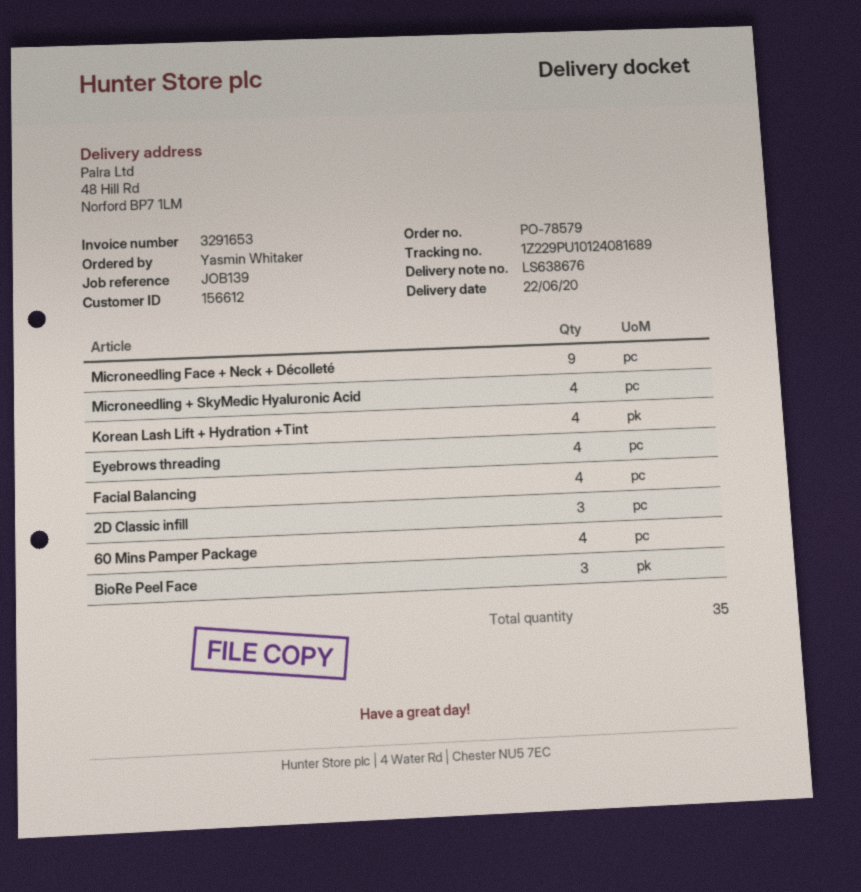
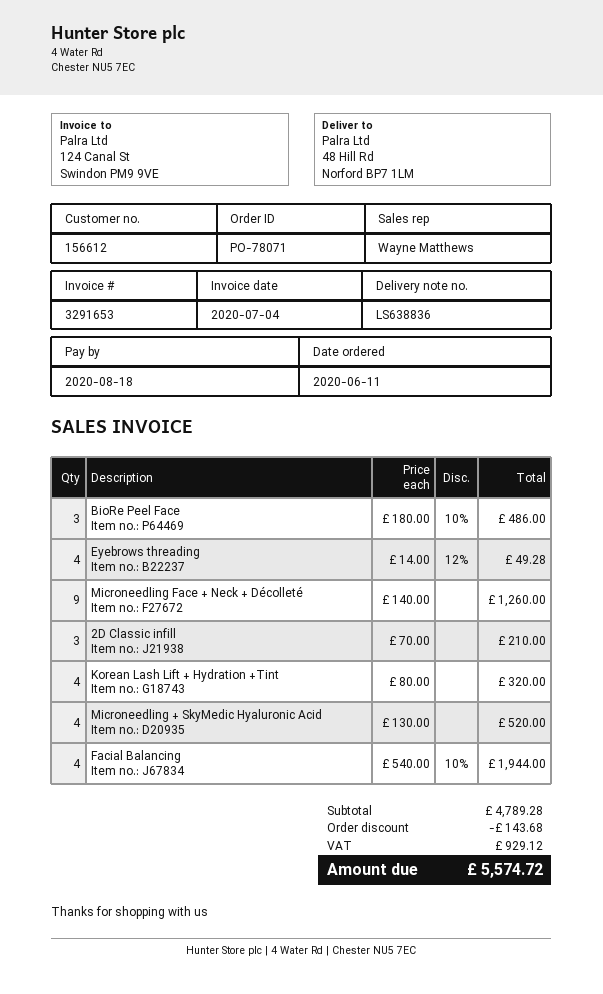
order number: PO-78579 -> PO-78071
delivery note number: LS638676 -> LS638836
60 Mins Pamper Package: 4 -> none

